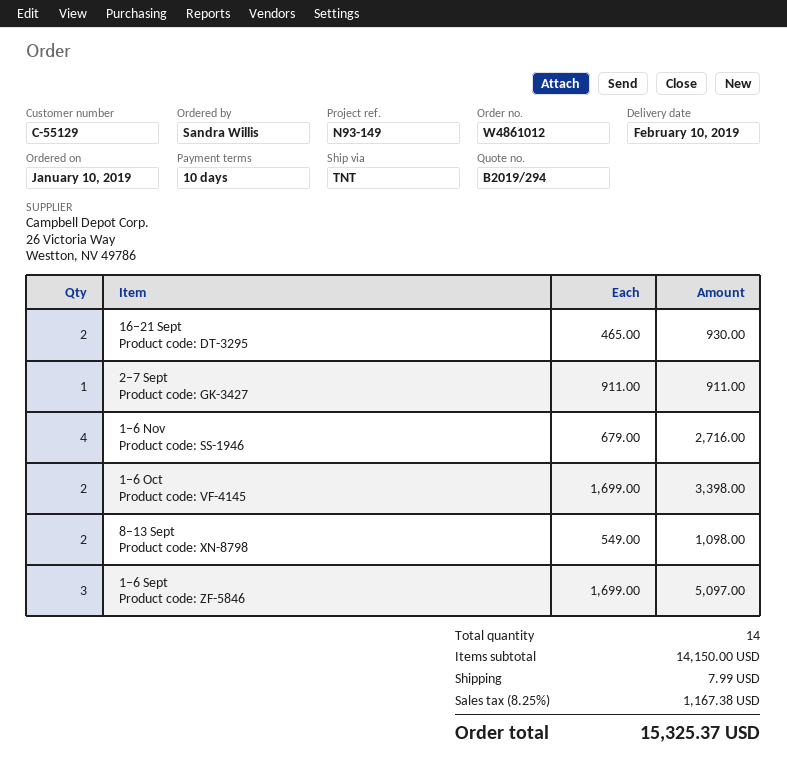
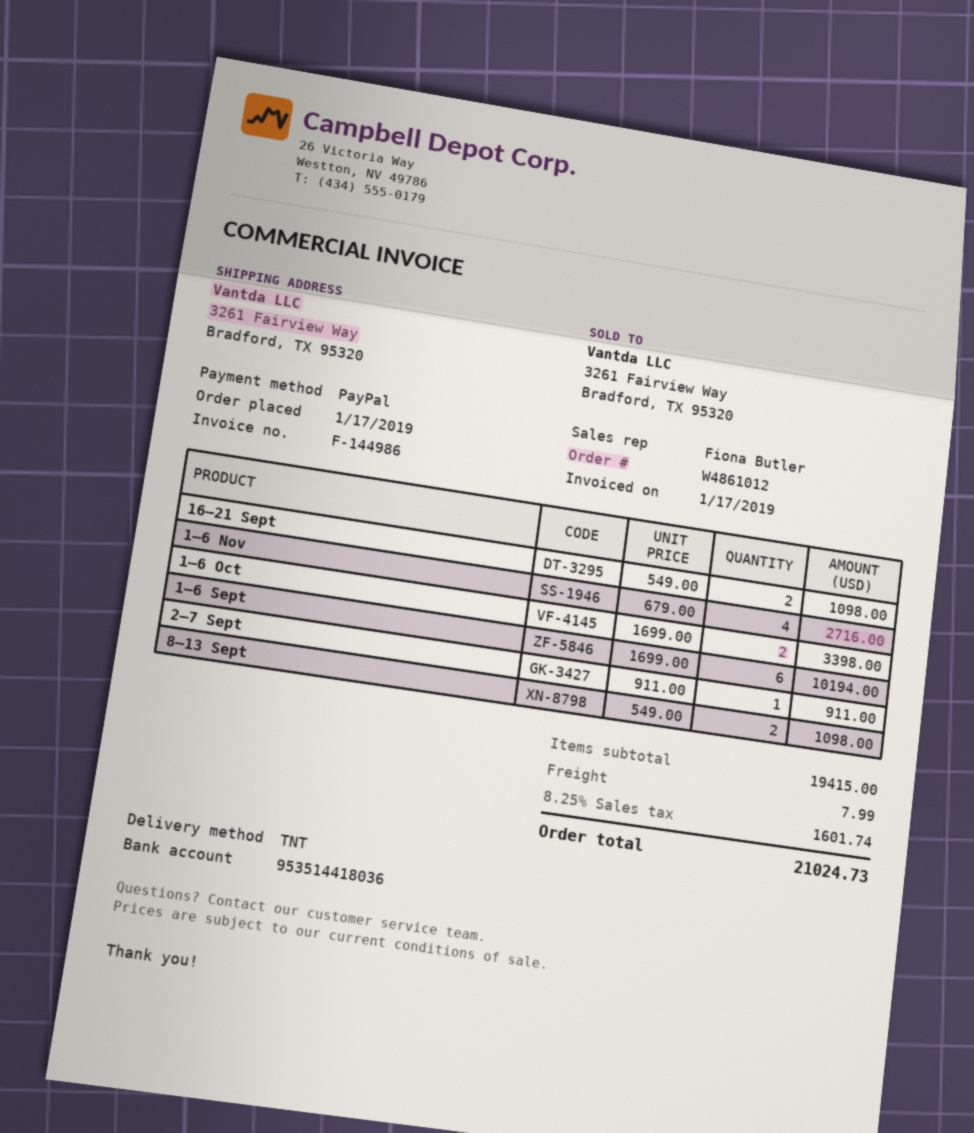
order date: 2019-01-10 -> 2019-01-17
16–21 Sept: 2 x 465.00 = 930.00 -> 2 x 549.00 = 1098.00
1–6 Sept: 3 x 1699.00 = 5097.00 -> 6 x 1699.00 = 10194.00
subtotal: 14150.00 -> 19415.00
tax: 8.25% = 1167.38 -> 8.25% = 1601.74
total: 15325.37 -> 21024.73

